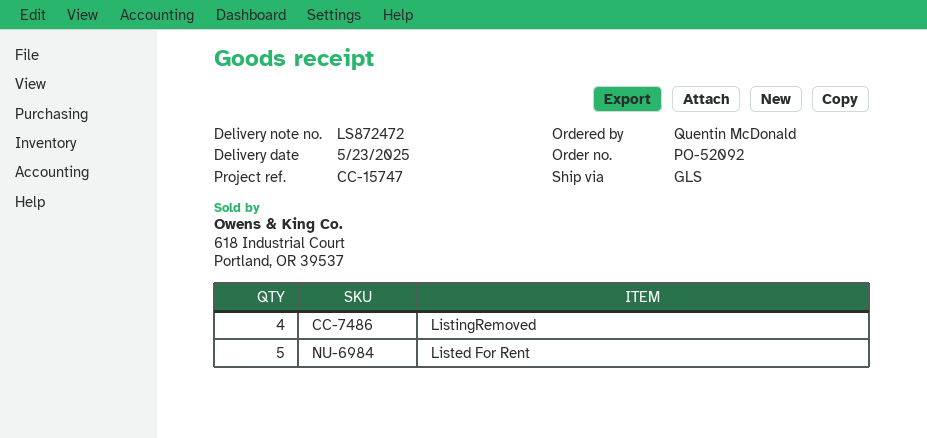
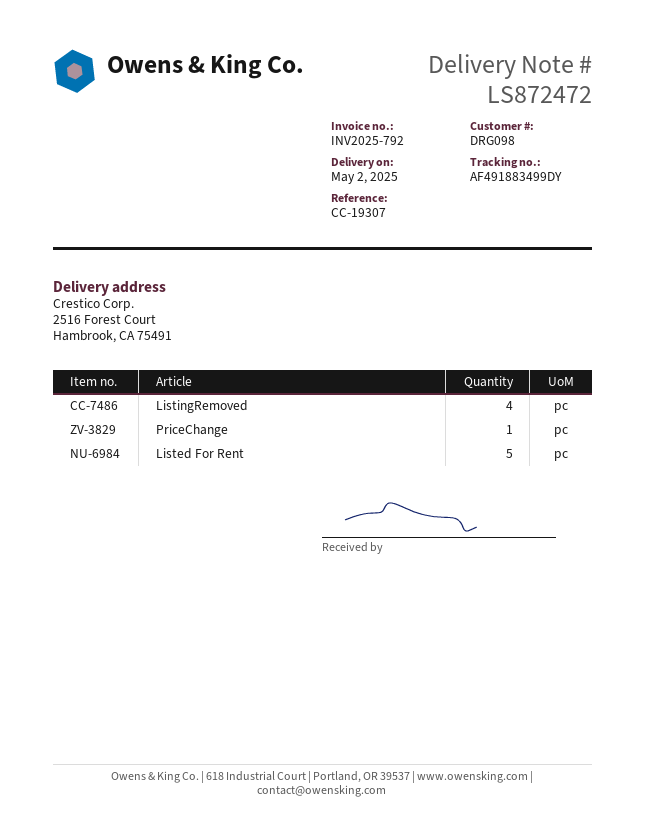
delivery date: 2025-05-23 -> 2025-05-02
reference: CC-15747 -> CC-19307
PriceChange: none -> 1

